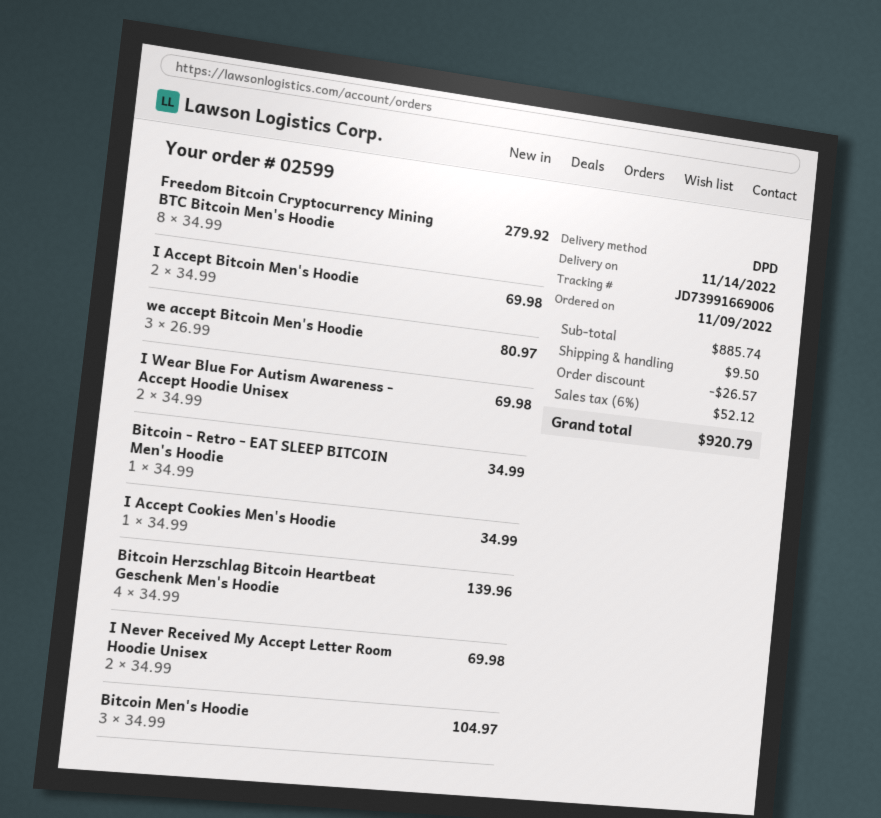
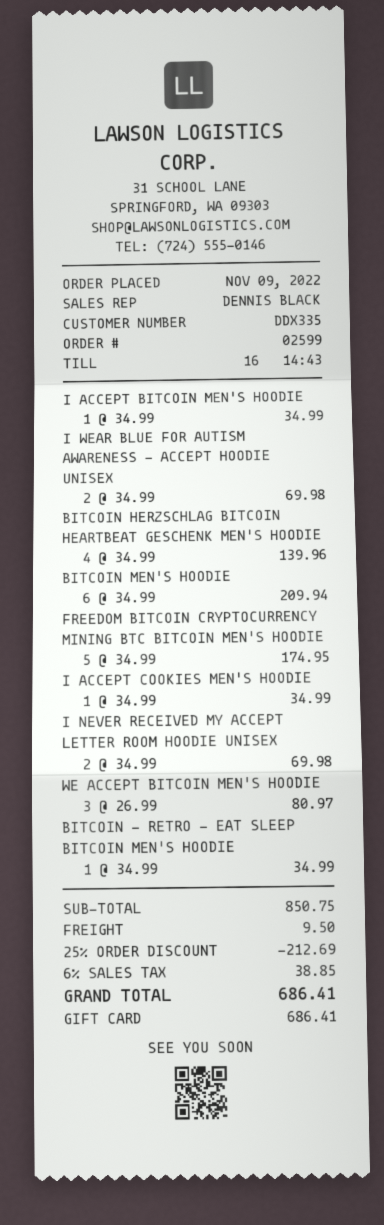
Freedom Bitcoin Cryptocurrency Mining BTC Bitcoin Men's Hoodie: 8 x 34.99 = 279.92 -> 5 x 34.99 = 174.95
I Accept Bitcoin Men's Hoodie: 2 x 34.99 = 69.98 -> 1 x 34.99 = 34.99
Bitcoin Men's Hoodie: 3 x 34.99 = 104.97 -> 6 x 34.99 = 209.94
subtotal: 885.74 -> 850.75
discount: 26.57 -> 212.69
tax: 6% = 52.12 -> 6% = 38.85
total: 920.79 -> 686.41

